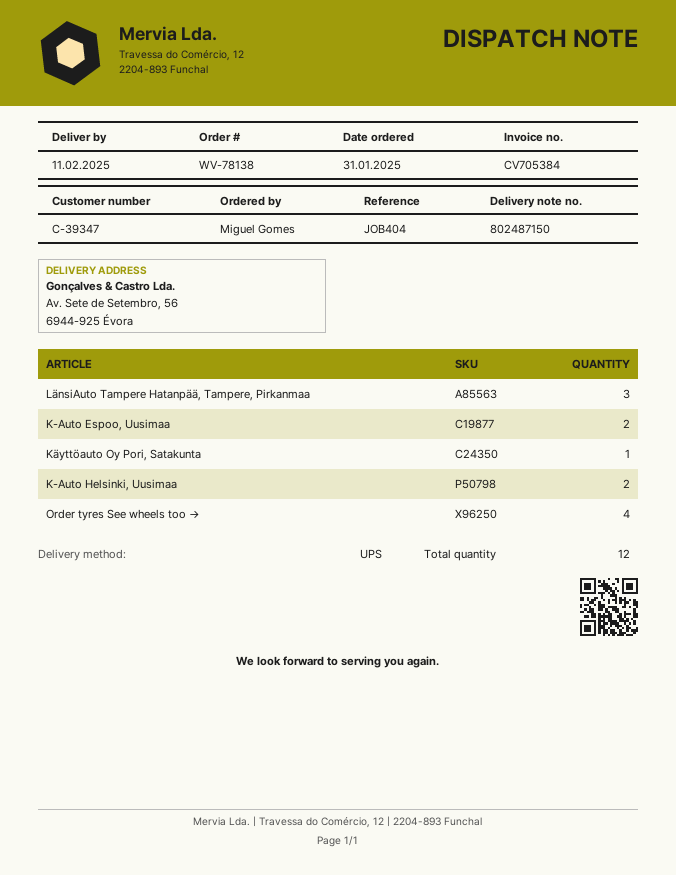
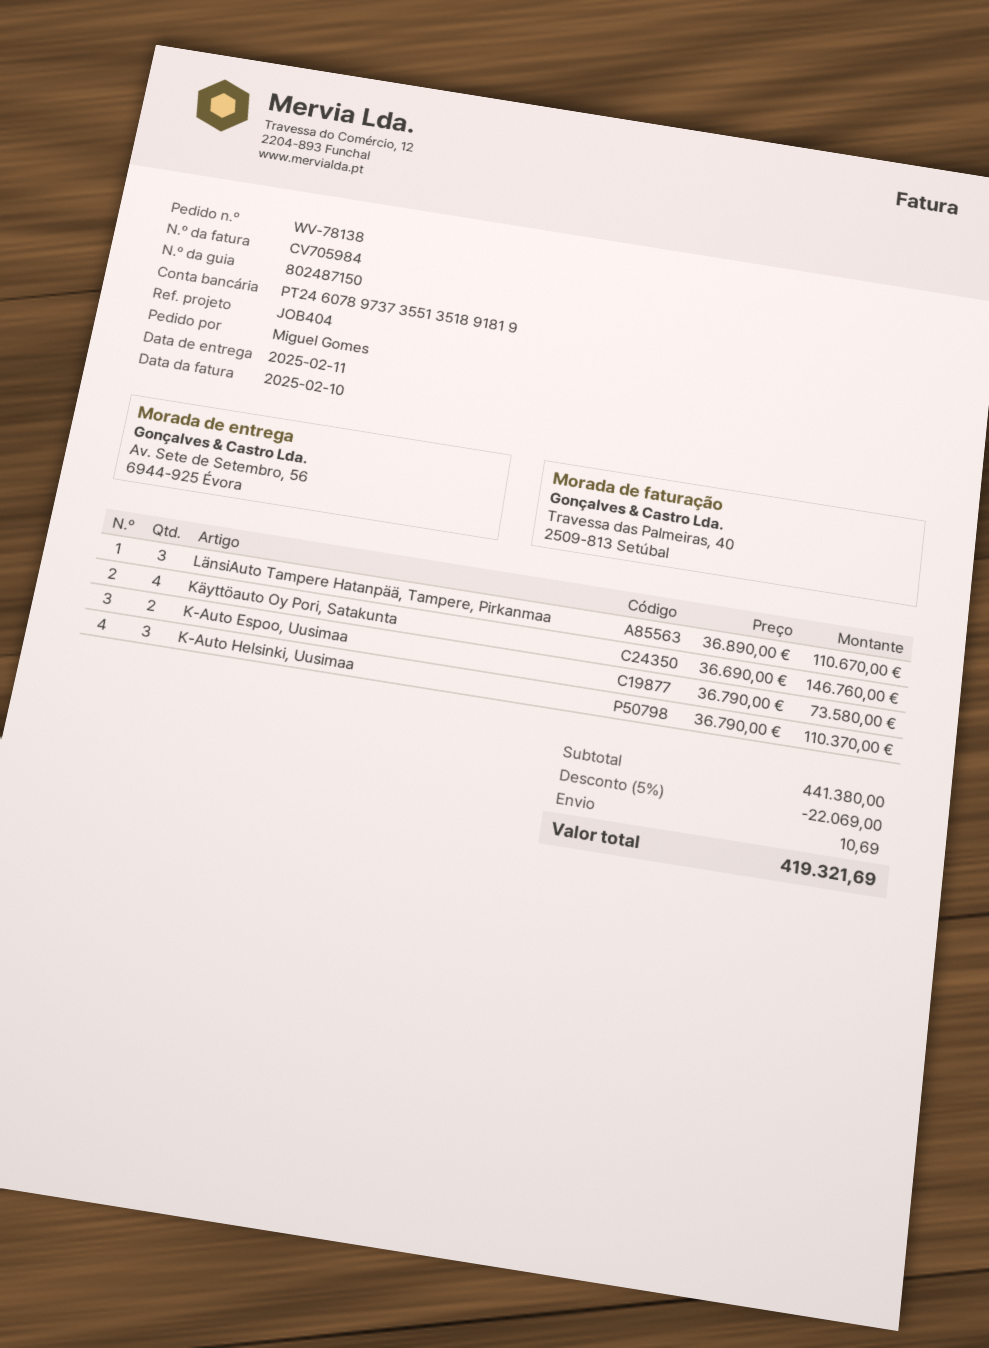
invoice number: CV705384 -> CV705984
Käyttöauto Oy Pori, Satakunta: 1 -> 4
K-Auto Helsinki, Uusimaa: 2 -> 3
Order tyres See wheels too →: 4 -> none

